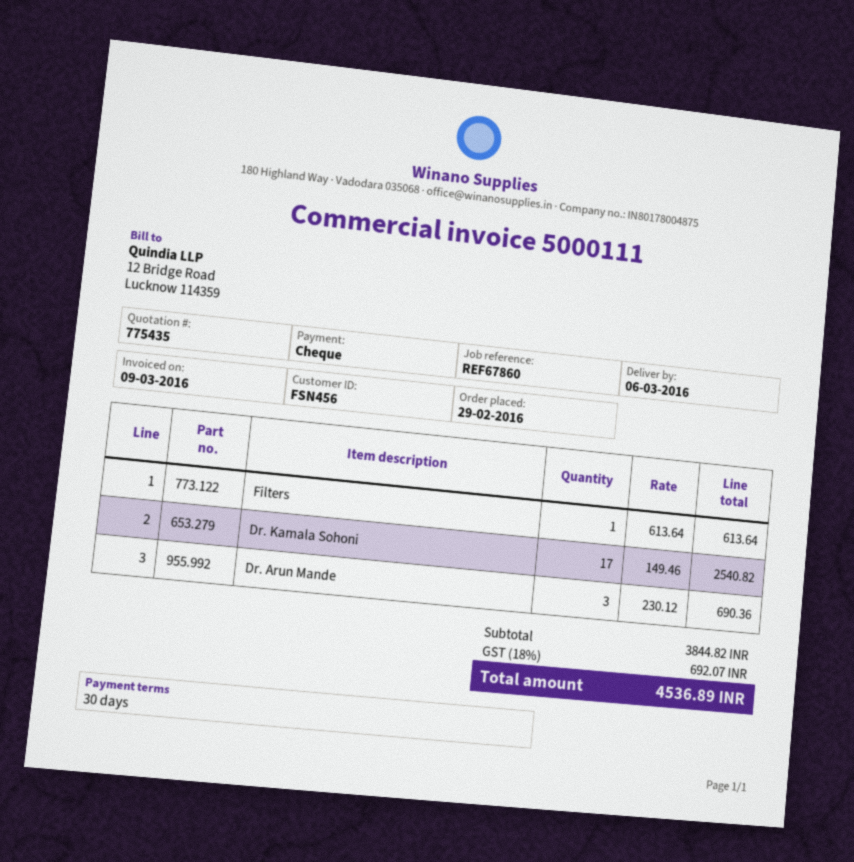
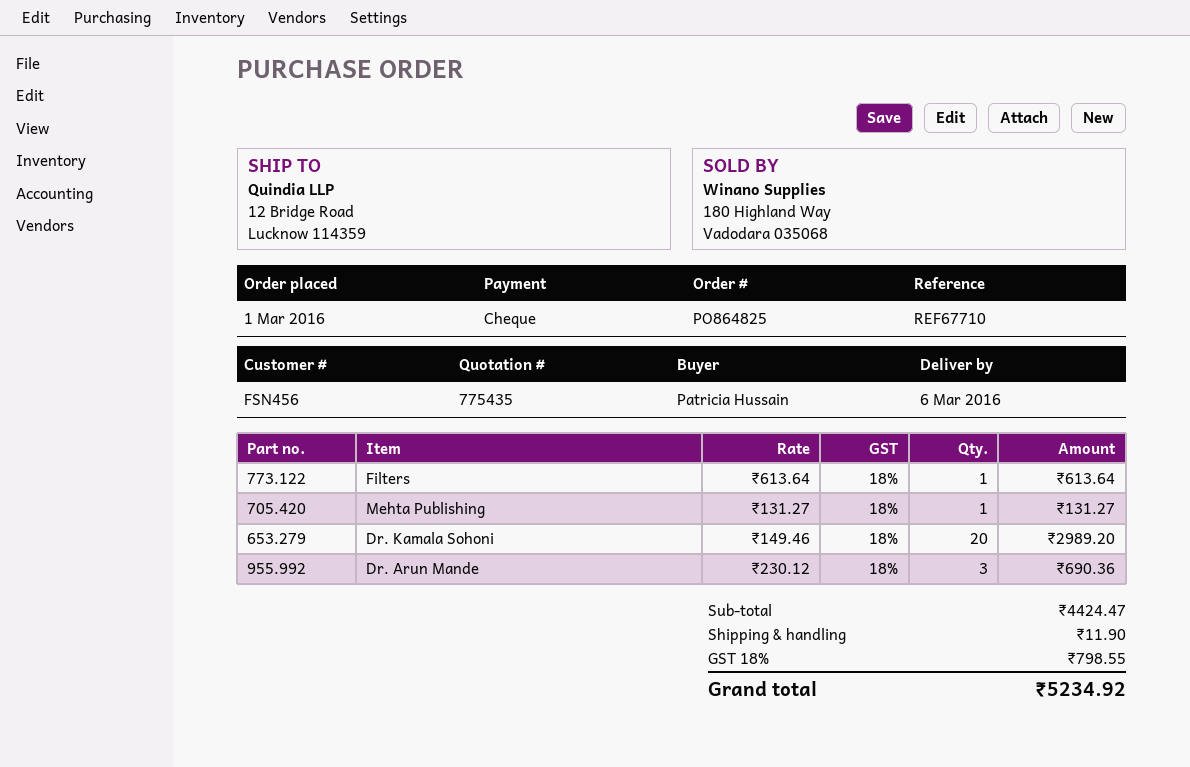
order date: 2016-02-29 -> 2016-03-01
reference: REF67860 -> REF67710
Dr. Kamala Sohoni: 17 x 149.46 = 2540.82 -> 20 x 149.46 = 2989.20
Mehta Publishing: none -> 1 x 131.27 = 131.27
subtotal: 3844.82 -> 4424.47
shipping: none -> 11.90
tax: 18% = 692.07 -> 18% = 798.55
total: 4536.89 -> 5234.92

